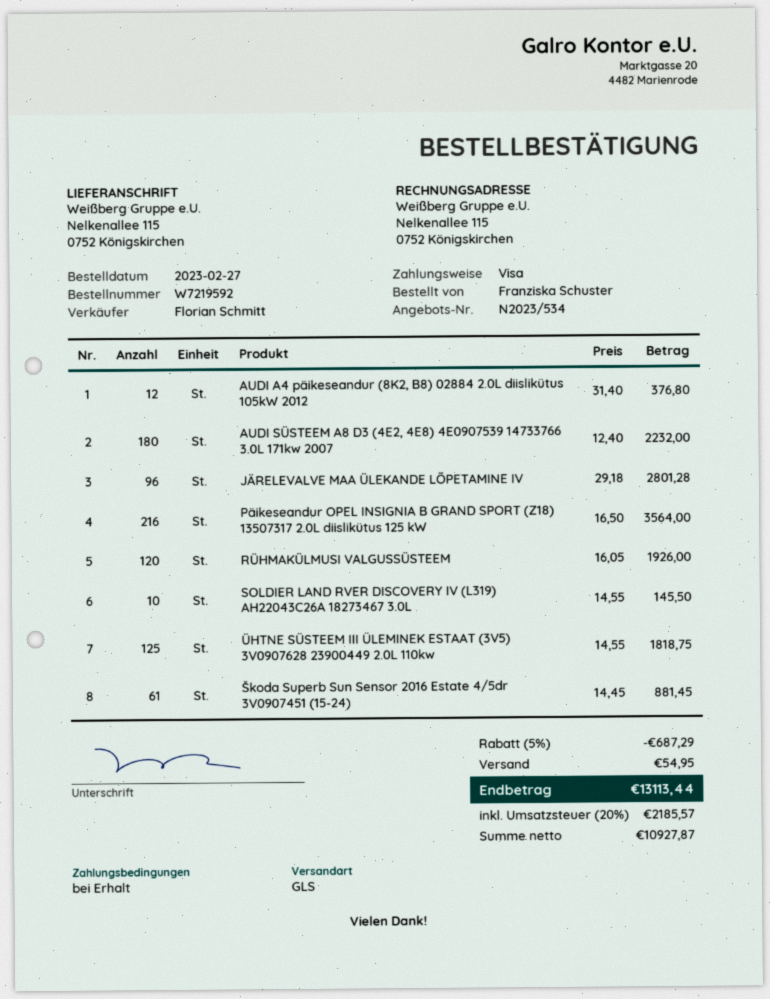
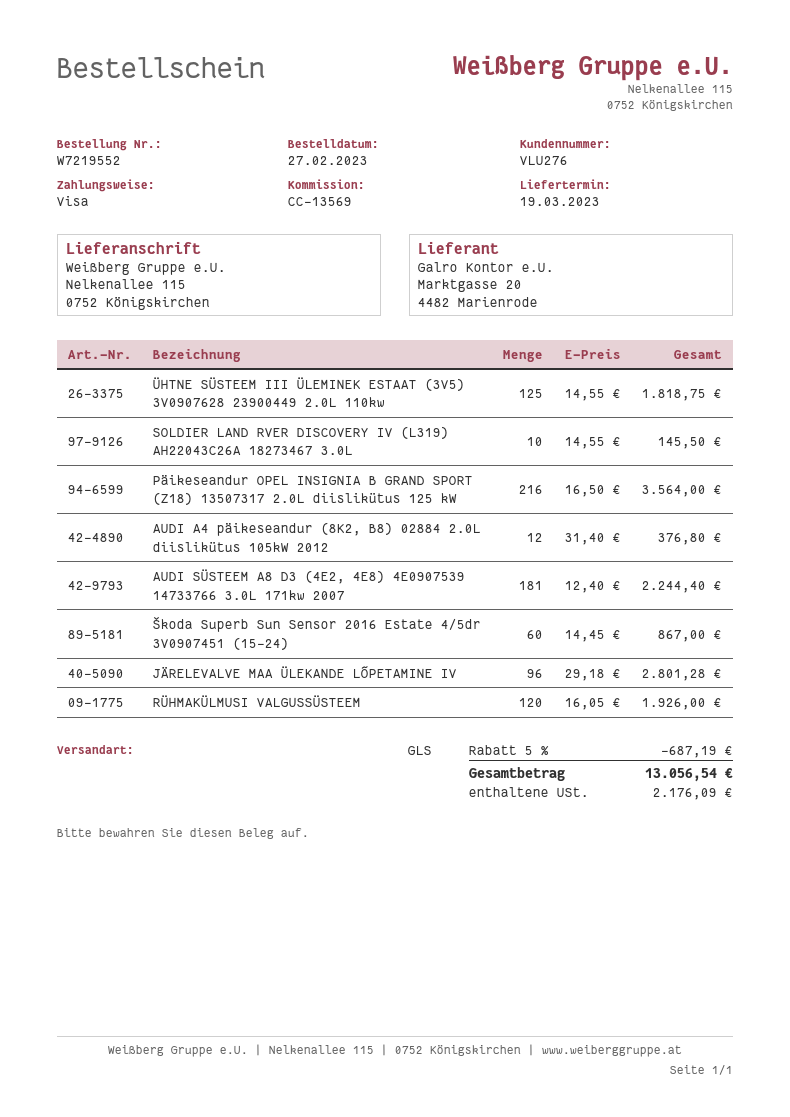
order number: W7219592 -> W7219552
AUDI SÜSTEEM A8 D3 (4E2, 4E8) 4E0907539 14733766 3.0L 171kw 2007: 180 x 12.40 = 2232.00 -> 181 x 12.40 = 2244.40
Škoda Superb Sun Sensor 2016 Estate 4/5dr 3V0907451 (15-24): 61 x 14.45 = 881.45 -> 60 x 14.45 = 867.00
discount: 5% = 687.29 -> 5% = 687.19
shipping: 54.95 -> none
tax: 2185.57 -> 2176.09
total: 13113.44 -> 13056.54

